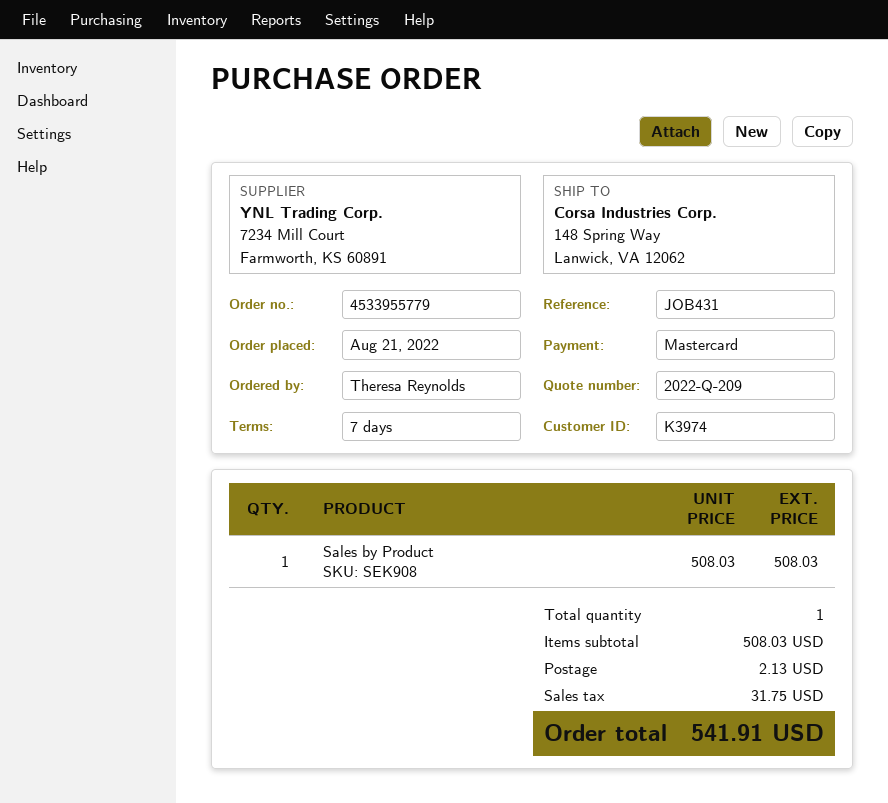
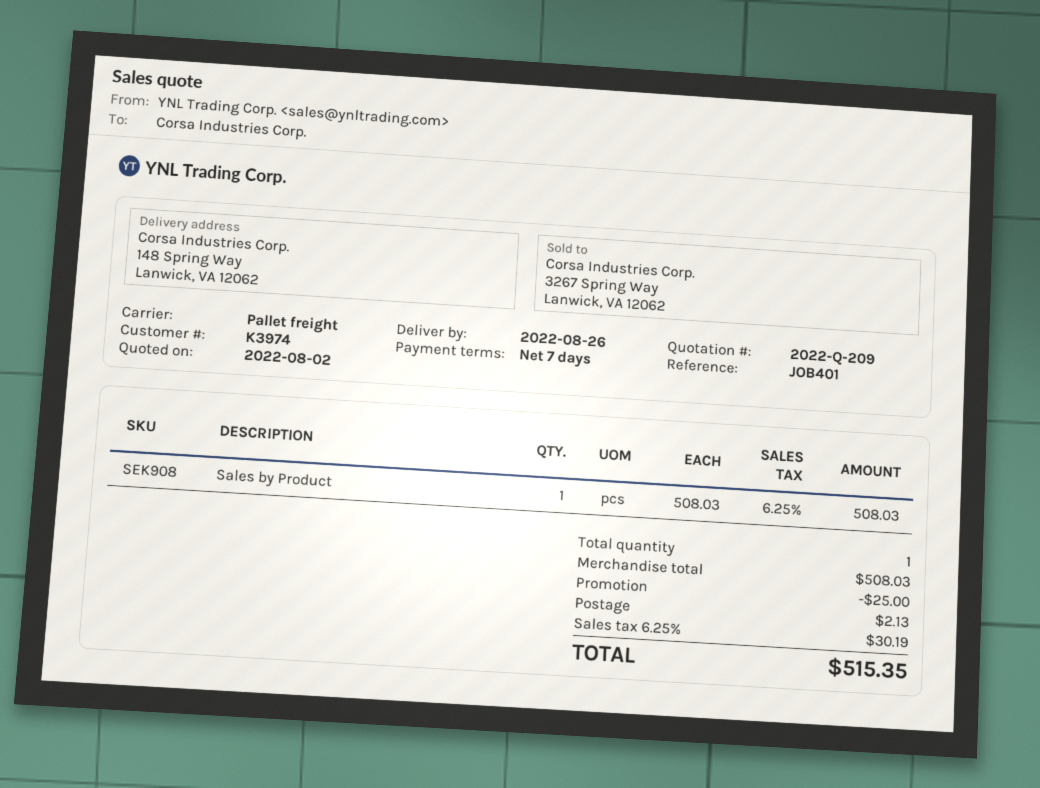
reference: JOB431 -> JOB401
discount: none -> 25.00
tax: 31.75 -> 30.19
total: 541.91 -> 515.35

